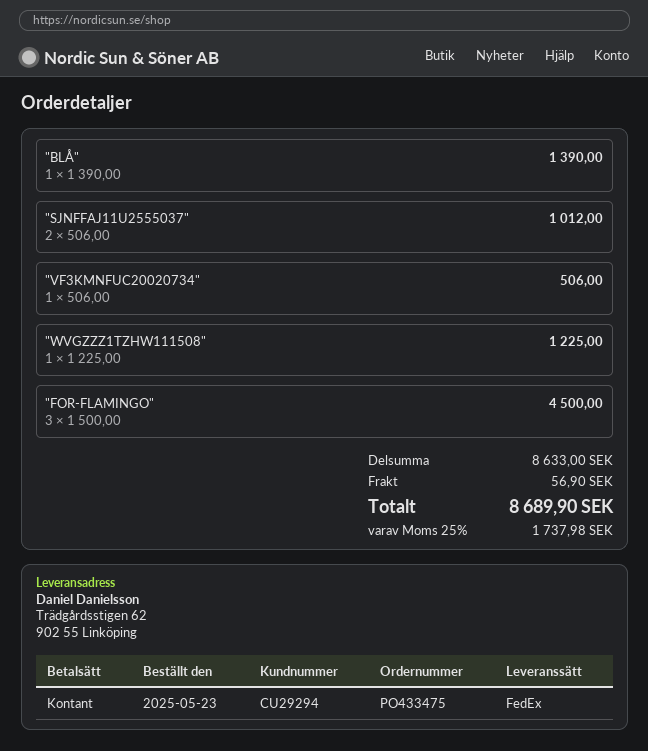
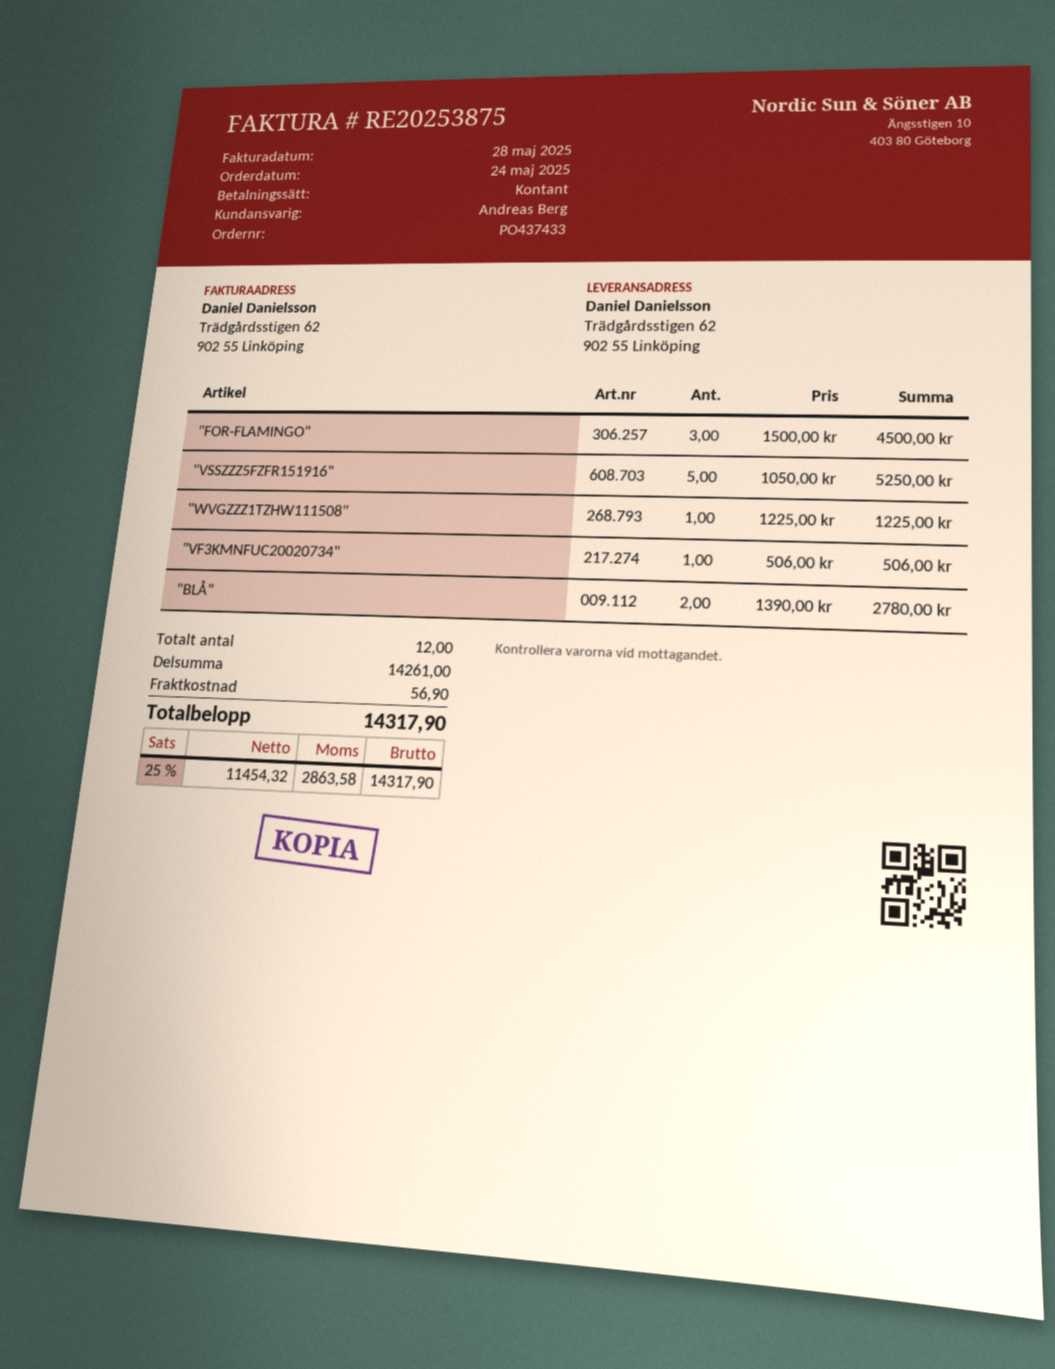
order number: PO433475 -> PO437433
order date: 2025-05-23 -> 2025-05-24
"BLÅ": 1 x 1390.00 = 1390.00 -> 2 x 1390.00 = 2780.00
"SJNFFAJ11U2555037": 2 x 506.00 = 1012.00 -> none
"VSSZZZ5FZFR151916": none -> 5 x 1050.00 = 5250.00
subtotal: 8633.00 -> 14261.00
tax: 25% = 1737.98 -> 25% = 2863.58
total: 8689.90 -> 14317.90

